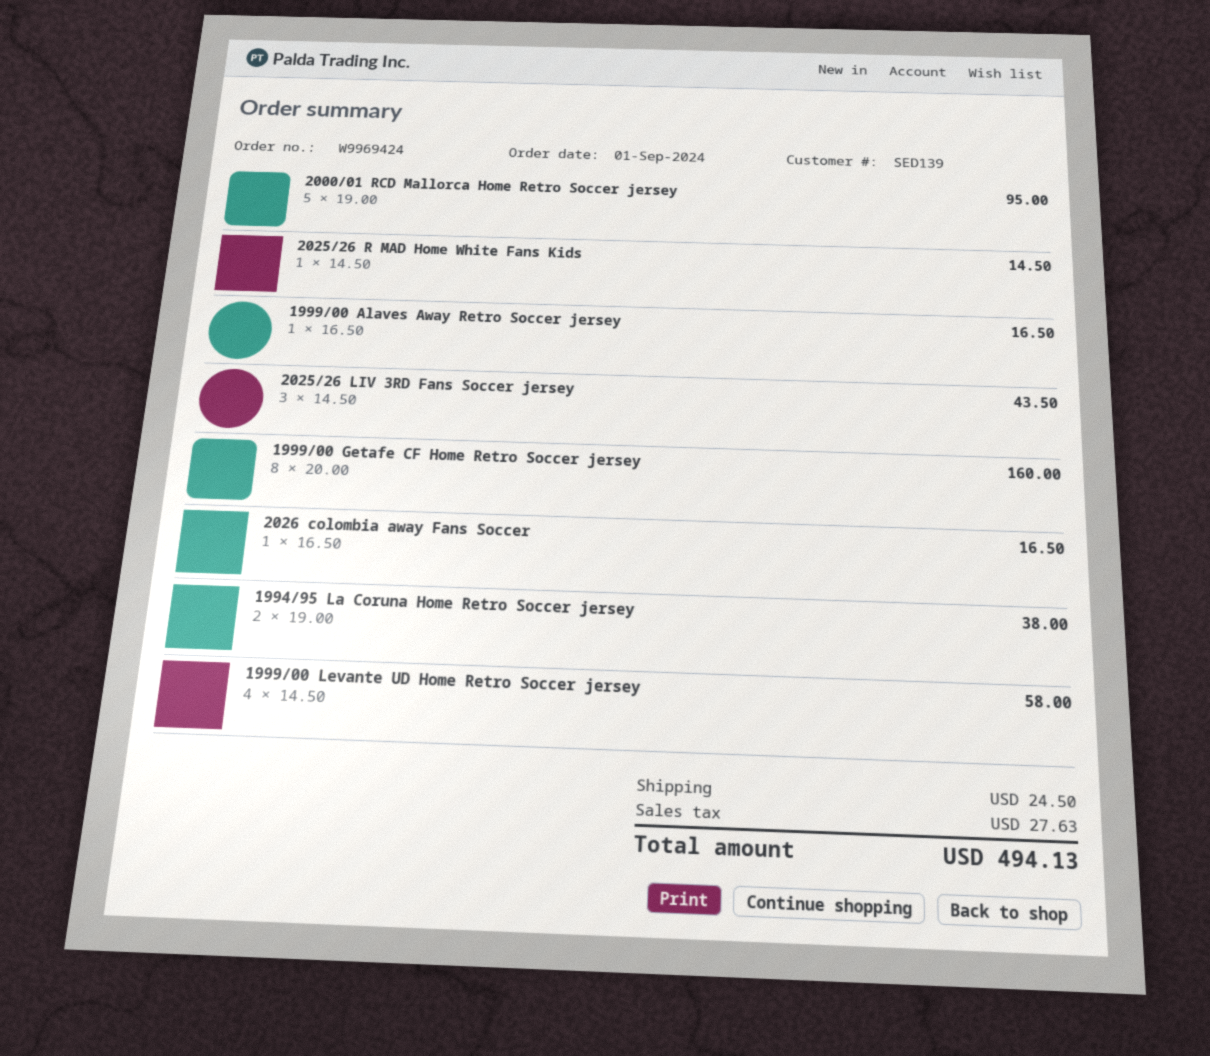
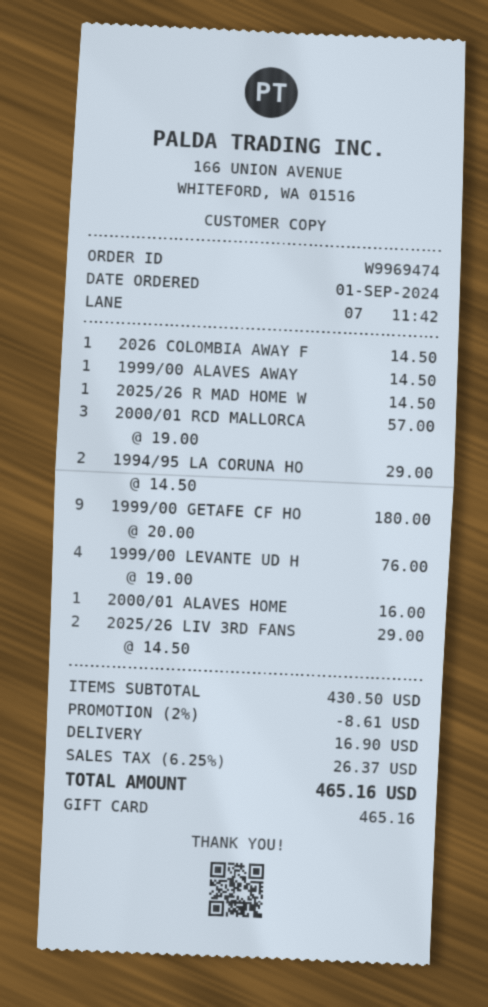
order number: W9969424 -> W9969474
2000/01 RCD Mallorca Home Retro Soccer jersey: 5 x 19.00 = 95.00 -> 3 x 19.00 = 57.00
1999/00 Alaves Away Retro Soccer jersey: 1 x 16.50 = 16.50 -> 1 x 14.50 = 14.50
2025/26 LIV 3RD Fans Soccer jersey: 3 x 14.50 = 43.50 -> 2 x 14.50 = 29.00
1999/00 Getafe CF Home Retro Soccer jersey: 8 x 20.00 = 160.00 -> 9 x 20.00 = 180.00
2026 colombia away Fans Soccer: 1 x 16.50 = 16.50 -> 1 x 14.50 = 14.50
1994/95 La Coruna Home Retro Soccer jersey: 2 x 19.00 = 38.00 -> 2 x 14.50 = 29.00
1999/00 Levante UD Home Retro Soccer jersey: 4 x 14.50 = 58.00 -> 4 x 19.00 = 76.00
2000/01 ALAVES HOME: none -> 1 x 16.00 = 16.00
discount: none -> 2% = 8.61
shipping: 24.50 -> 16.90
tax: 27.63 -> 26.37
total: 494.13 -> 465.16

